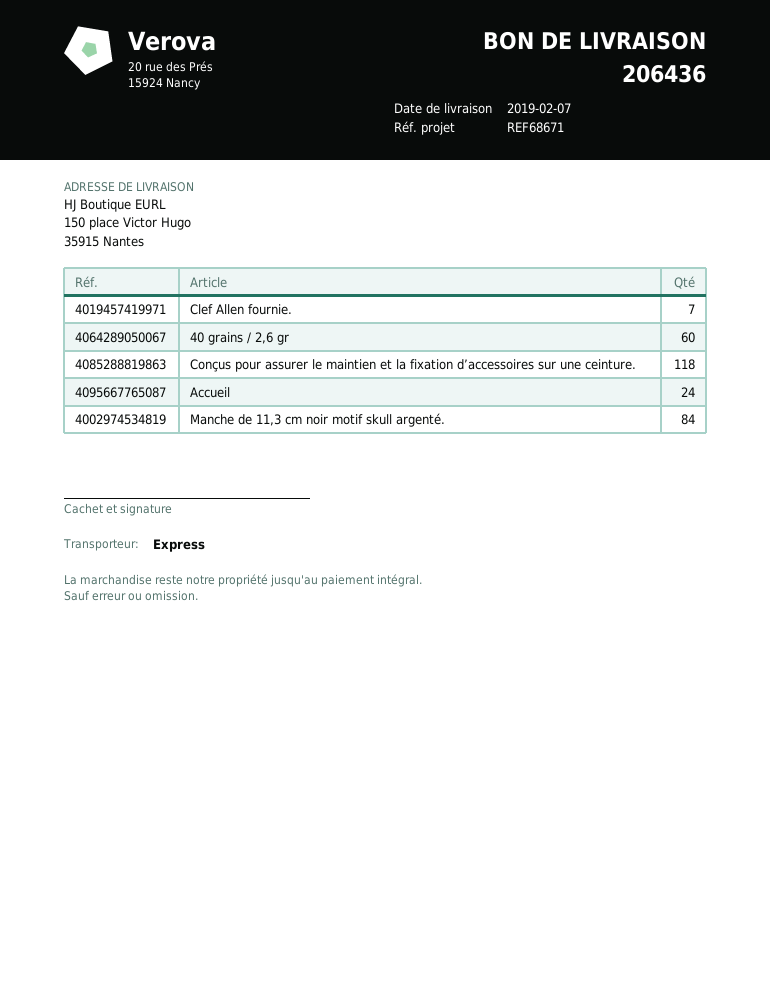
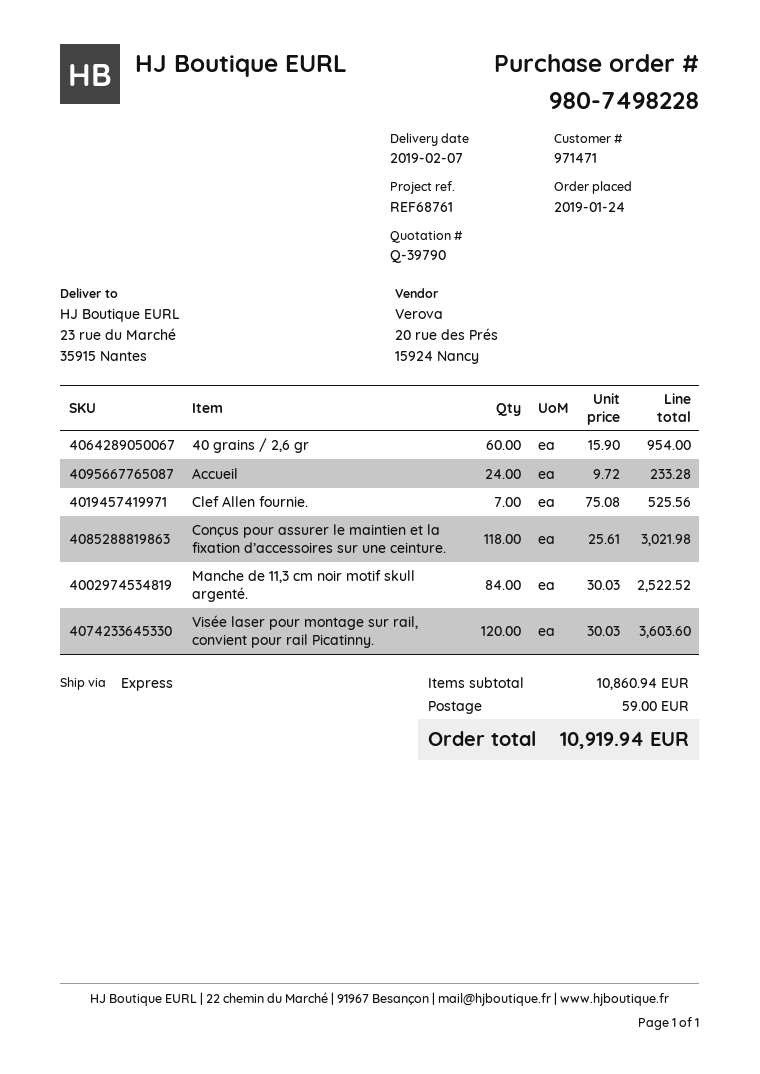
reference: REF68671 -> REF68761
ship to: 150 place Victor Hugo, 35915 Nantes -> 23 rue du Marché, 35915 Nantes
Visée laser pour montage sur rail, convient pour rail Picatinny.: none -> 120

